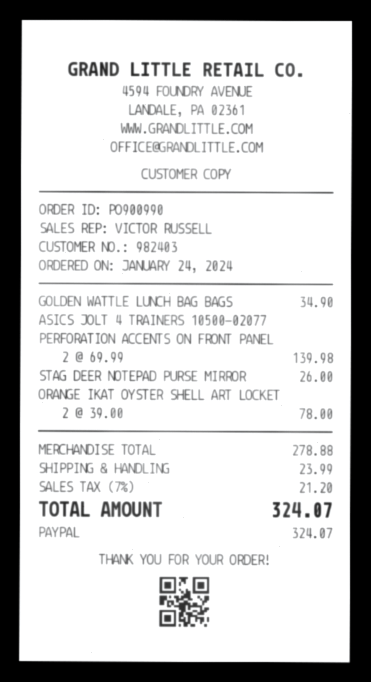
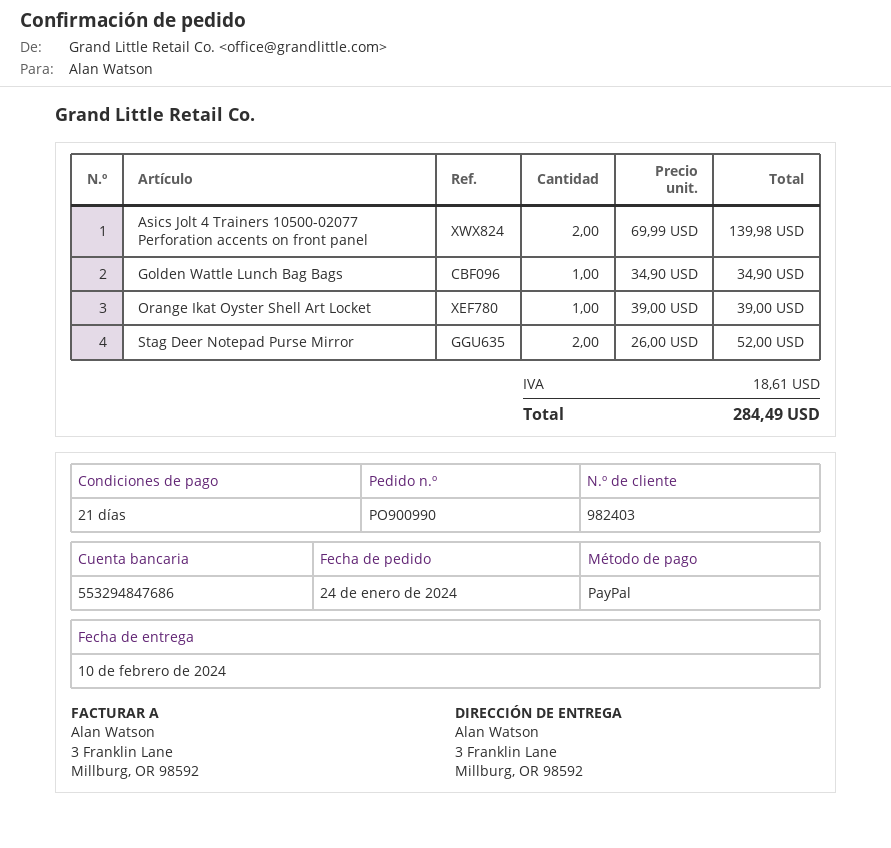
STAG DEER NOTEPAD PURSE MIRROR: 1 x 26.00 = 26.00 -> 2 x 26.00 = 52.00
ORANGE IKAT OYSTER SHELL ART LOCKET: 2 x 39.00 = 78.00 -> 1 x 39.00 = 39.00
shipping: 23.99 -> none
tax: 21.20 -> 18.61
total: 324.07 -> 284.49

